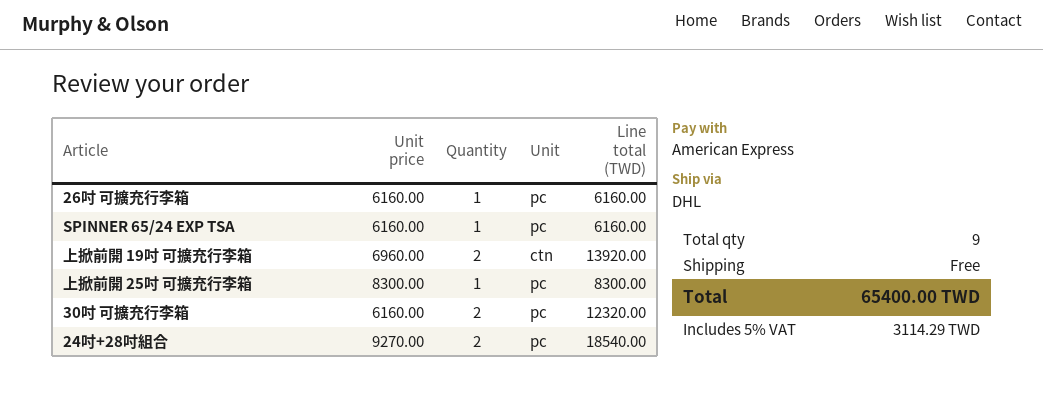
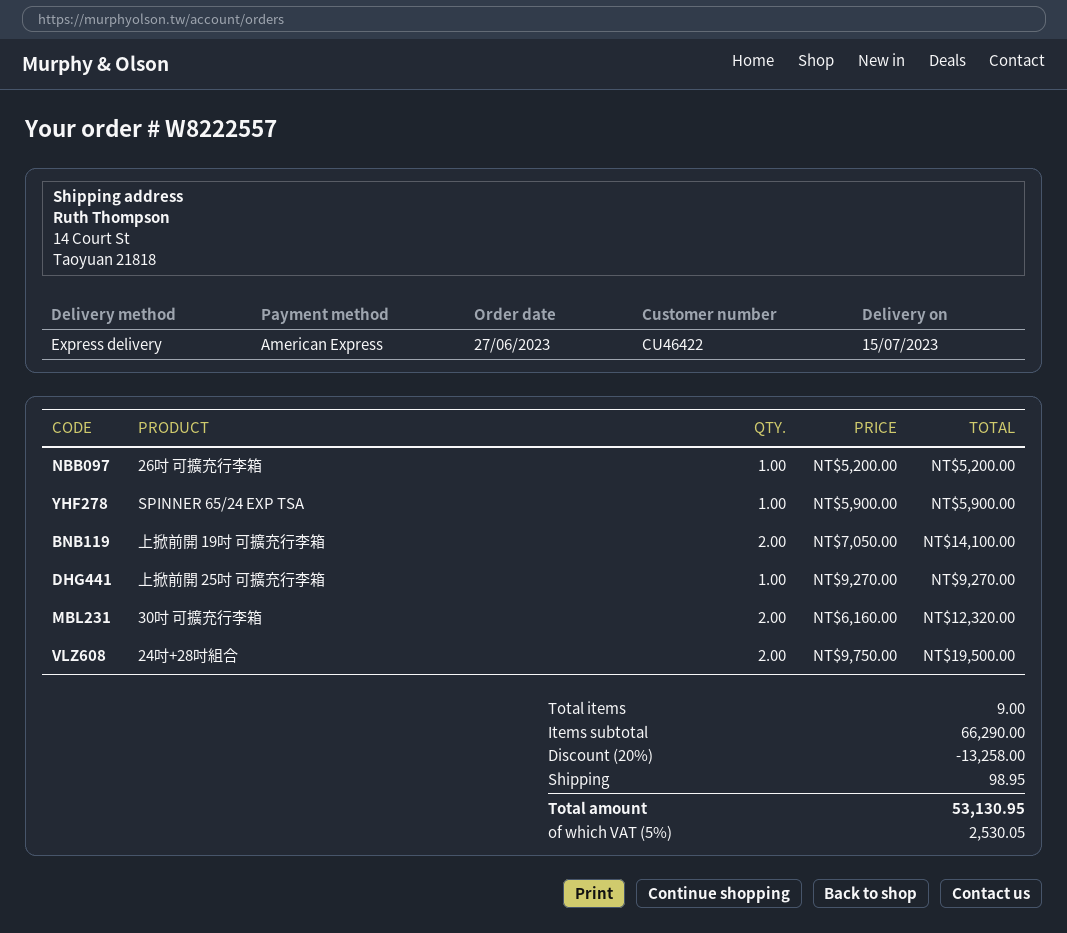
shipping method: DHL -> express
26吋 可擴充行李箱: 1 x 6160.00 = 6160.00 -> 1 x 5200.00 = 5200.00
SPINNER 65/24 EXP TSA: 1 x 6160.00 = 6160.00 -> 1 x 5900.00 = 5900.00
上掀前開 19吋 可擴充行李箱: 2 x 6960.00 = 13920.00 -> 2 x 7050.00 = 14100.00
上掀前開 25吋 可擴充行李箱: 1 x 8300.00 = 8300.00 -> 1 x 9270.00 = 9270.00
24吋+28吋組合: 2 x 9270.00 = 18540.00 -> 2 x 9750.00 = 19500.00
discount: none -> 20% = 13258.00
shipping: 0.00 -> 98.95
tax: 5% = 3114.29 -> 5% = 2530.05
total: 65400.00 -> 53130.95

